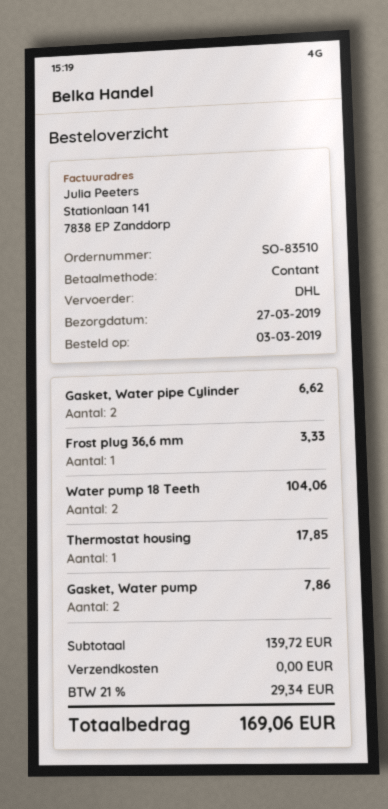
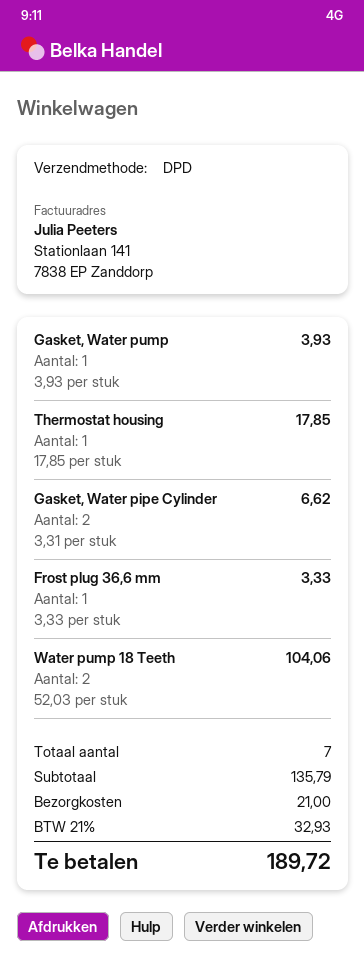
shipping method: DHL -> DPD
Gasket, Water pump: 2 for 7.86 -> 1 for 3.93
subtotal: 139.72 -> 135.79
shipping: 0.00 -> 21.00
tax: 21% = 29.34 -> 21% = 32.93
total: 169.06 -> 189.72

